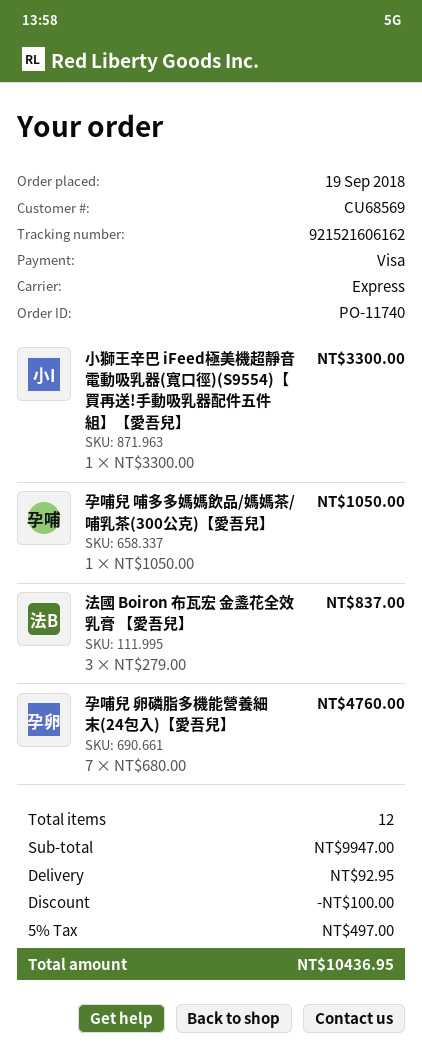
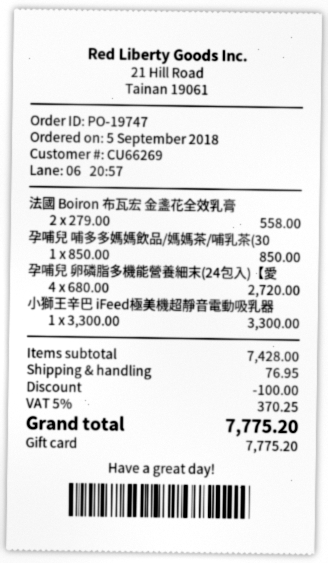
order number: PO-11740 -> PO-19747
order date: 2018-09-19 -> 2018-09-05
customer number: CU68569 -> CU66269
payment method: Visa -> gift card
孕哺兒 哺多多媽媽飲品/媽媽茶/哺乳茶(300公克)【愛吾兒】: 1 x 1050.00 = 1050.00 -> 1 x 850.00 = 850.00
法國 Boiron 布瓦宏 金盞花全效乳膏 【愛吾兒】: 3 x 279.00 = 837.00 -> 2 x 279.00 = 558.00
孕哺兒 卵磷脂多機能營養細末(24包入)【愛吾兒】: 7 x 680.00 = 4760.00 -> 4 x 680.00 = 2720.00
subtotal: 9947.00 -> 7428.00
shipping: 92.95 -> 76.95
tax: 5% = 497.00 -> 5% = 370.25
total: 10436.95 -> 7775.20

